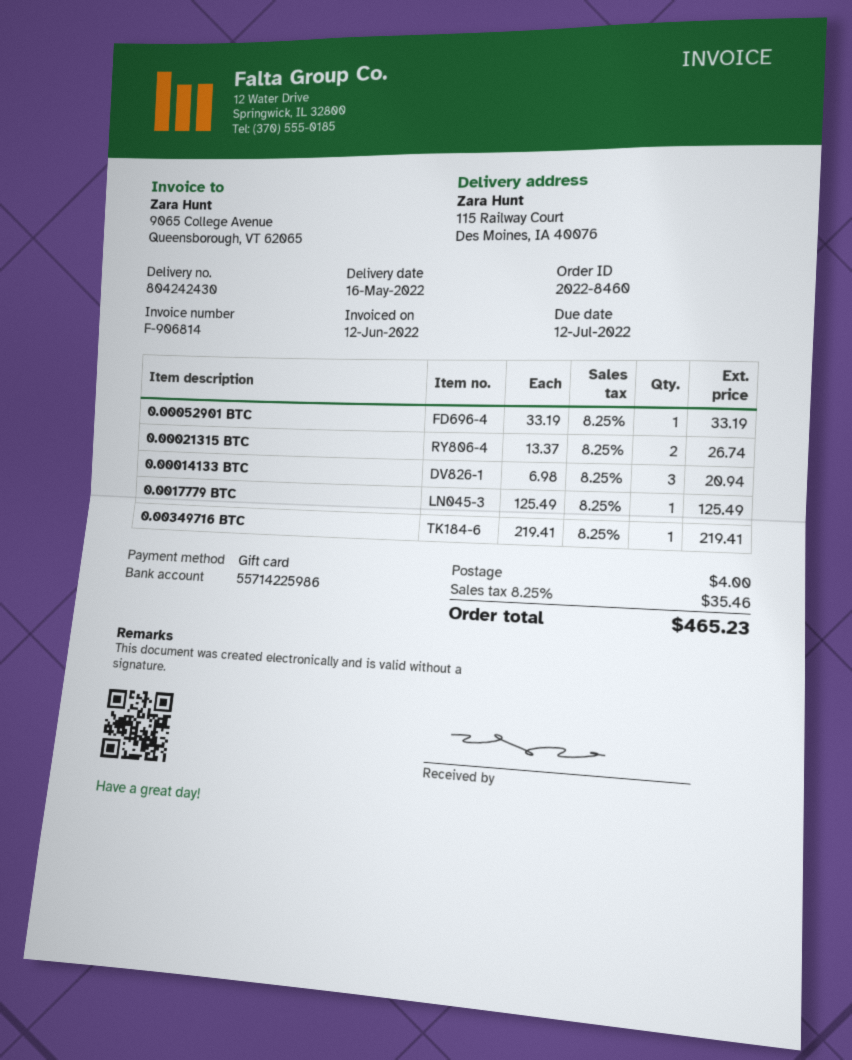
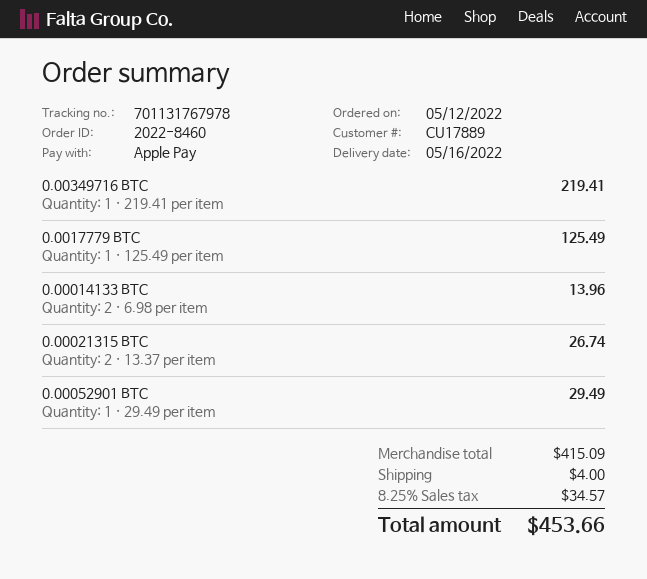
payment method: gift card -> Apple Pay
0.00052901 BTC: 1 x 33.19 = 33.19 -> 1 x 29.49 = 29.49
0.00014133 BTC: 3 x 6.98 = 20.94 -> 2 x 6.98 = 13.96
tax: 8.25% = 35.46 -> 8.25% = 34.57
total: 465.23 -> 453.66

